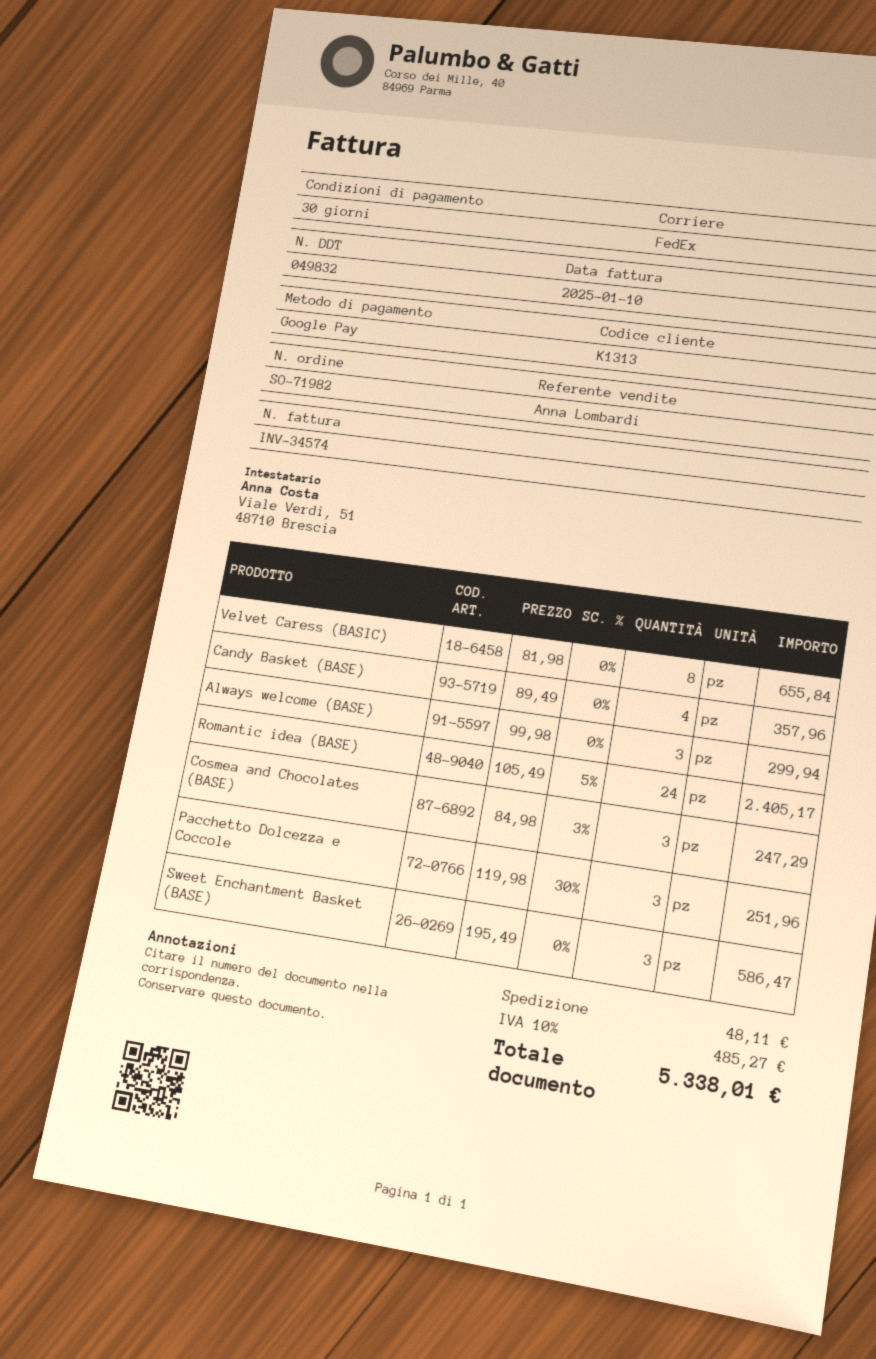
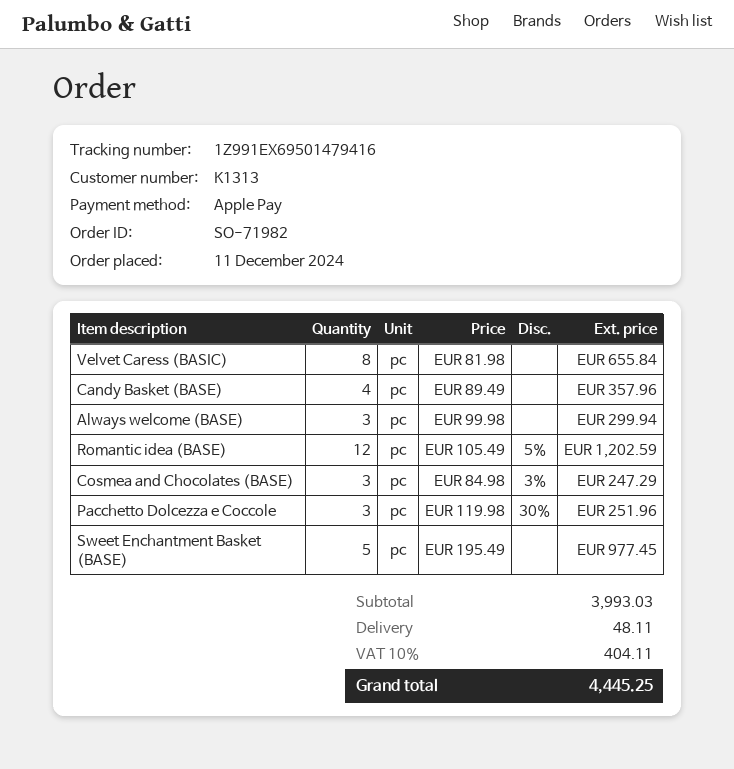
payment method: Google Pay -> Apple Pay
Romantic idea (BASE): 24 x 105.49 - 5% = 2405.17 -> 12 x 105.49 - 5% = 1202.59
Sweet Enchantment Basket (BASE): 3 x 195.49 = 586.47 -> 5 x 195.49 = 977.45
tax: 10% = 485.27 -> 10% = 404.11
total: 5338.01 -> 4445.25

